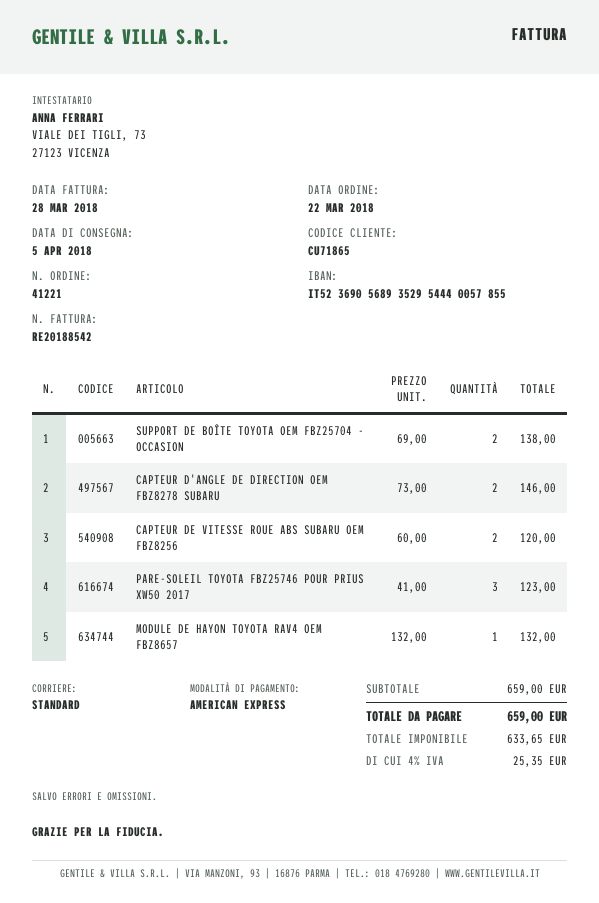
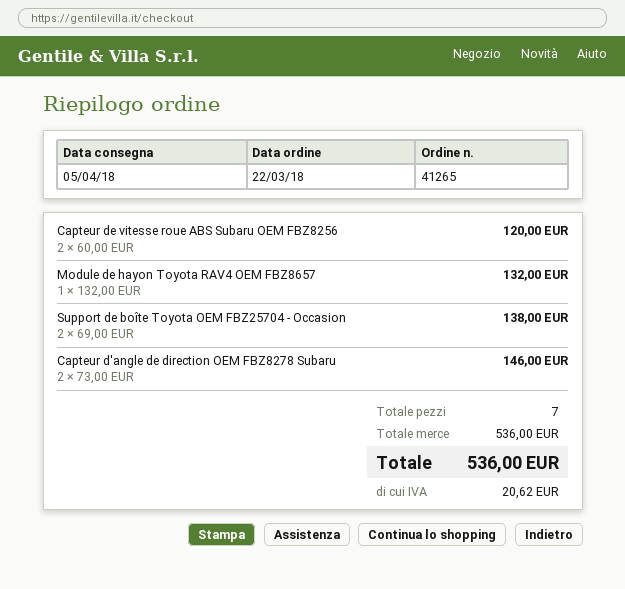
order number: 41221 -> 41265
PARE-SOLEIL TOYOTA FBZ25746 POUR PRIUS XW50 2017: 3 x 41.00 = 123.00 -> none
subtotal: 659.00 -> 536.00
tax: 25.35 -> 20.62
total: 659.00 -> 536.00

